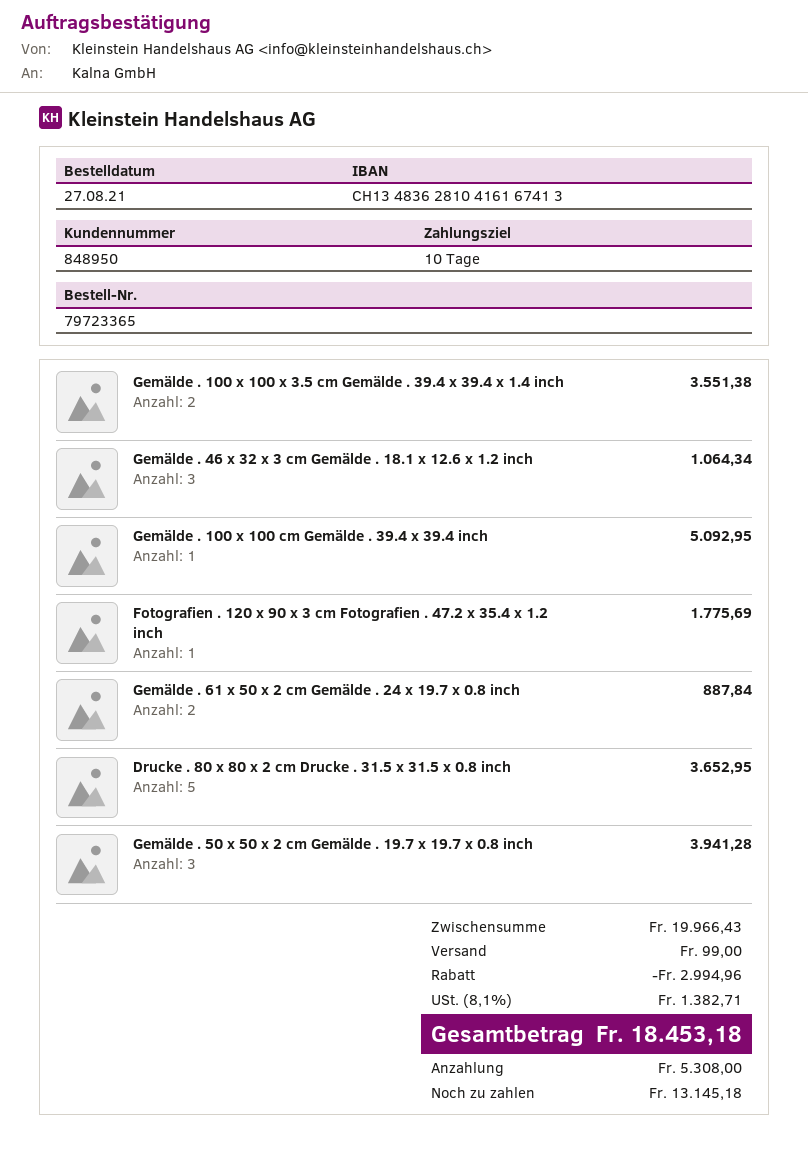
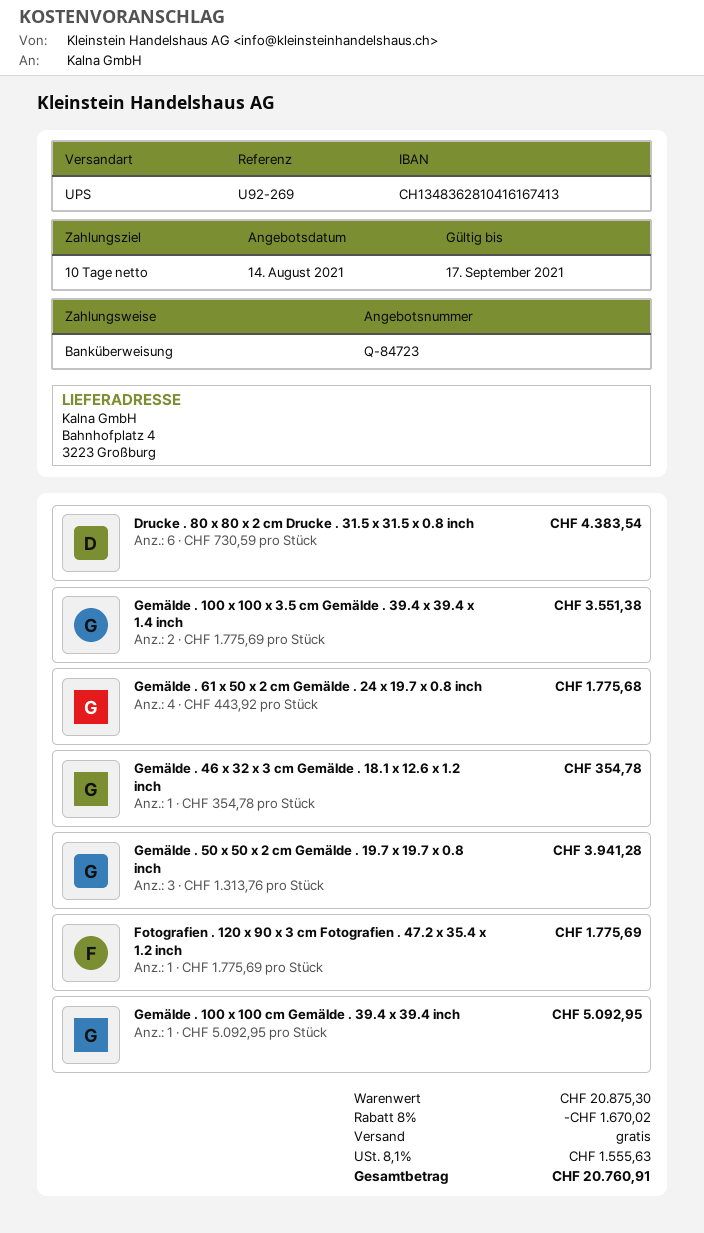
Gemälde . 46 x 32 x 3 cm Gemälde . 18.1 x 12.6 x 1.2 inch: 3 for 1064.34 -> 1 for 354.78
Gemälde . 61 x 50 x 2 cm Gemälde . 24 x 19.7 x 0.8 inch: 2 for 887.84 -> 4 for 1775.68
Drucke . 80 x 80 x 2 cm Drucke . 31.5 x 31.5 x 0.8 inch: 5 for 3652.95 -> 6 for 4383.54
subtotal: 19966.43 -> 20875.30
discount: 2994.96 -> 1670.02
shipping: 99.00 -> 0.00
tax: 8.1% = 1382.71 -> 8.1% = 1555.63
total: 18453.18 -> 20760.91

